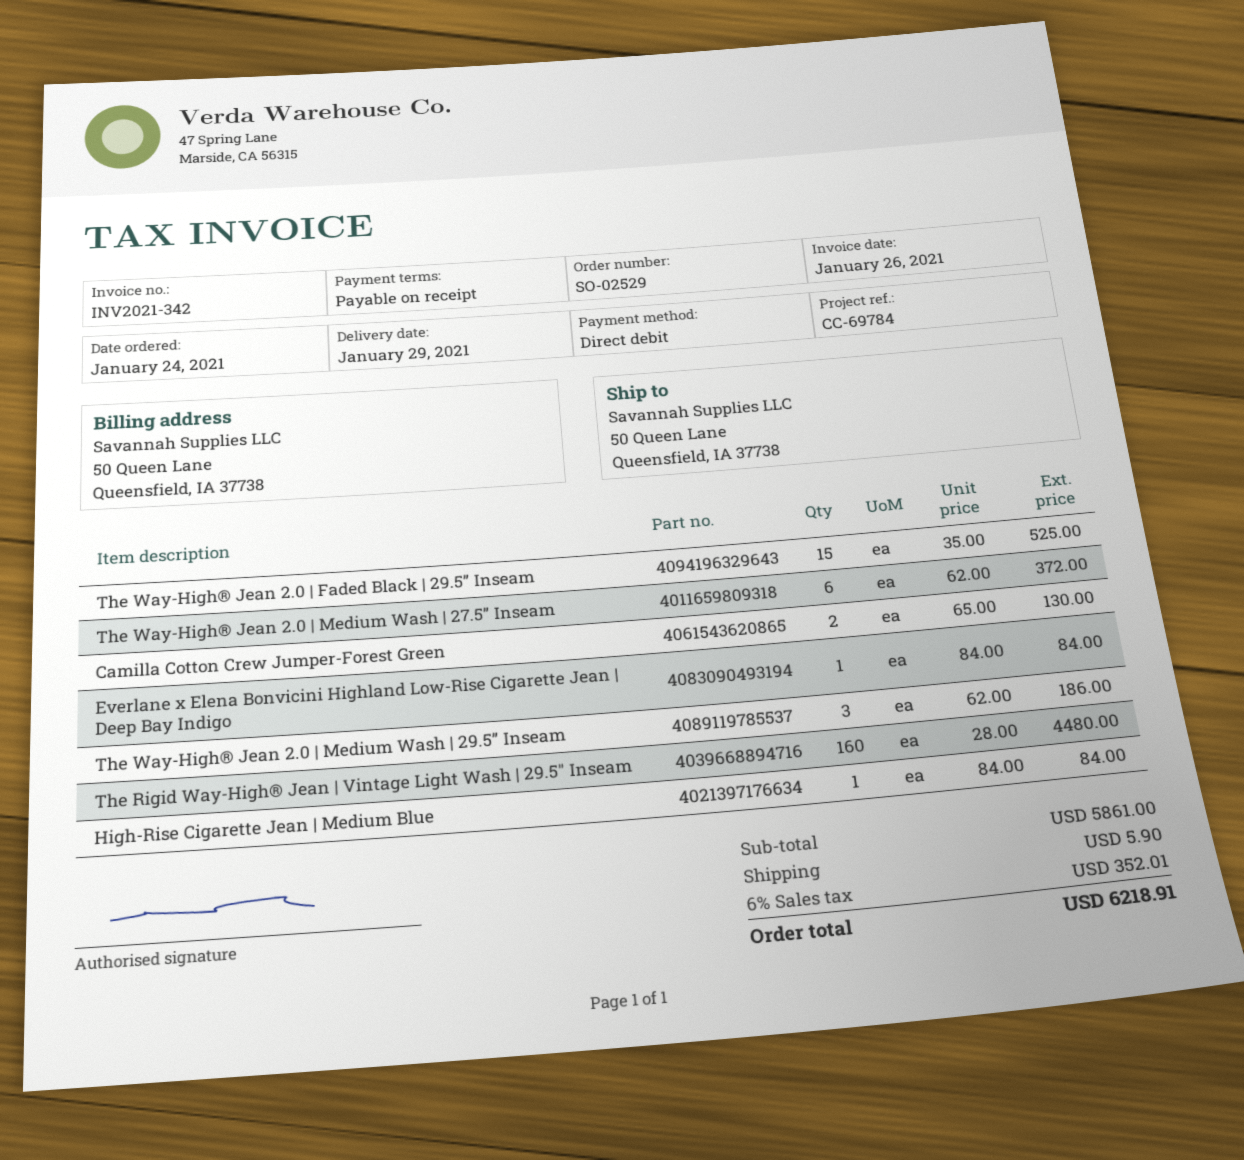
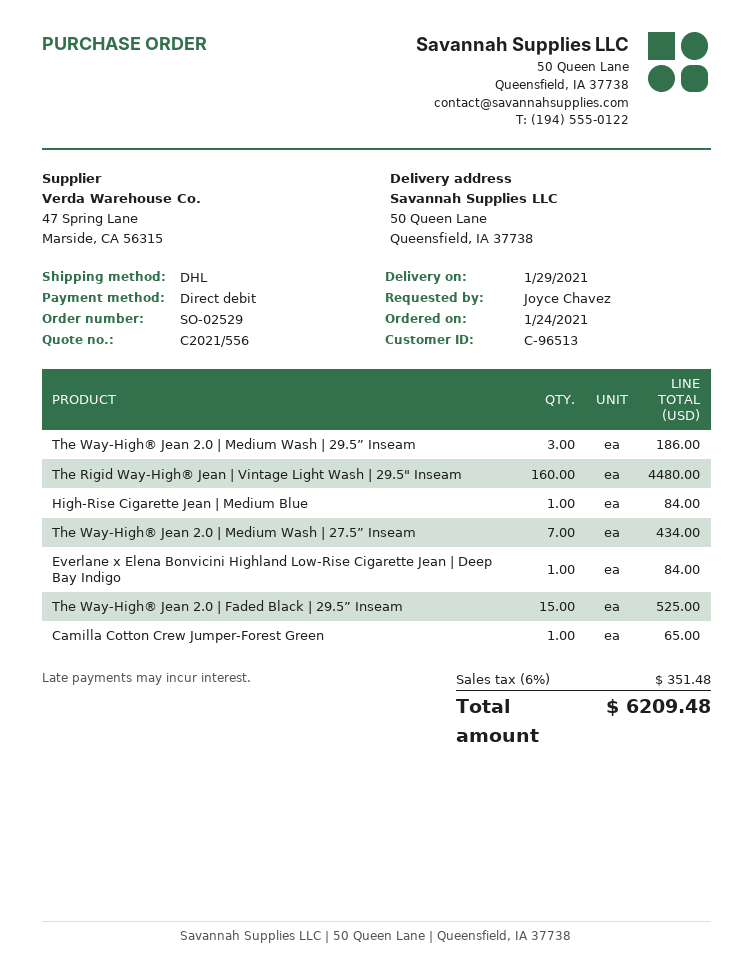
The Way-High® Jean 2.0 | Medium Wash | 27.5” Inseam: 6 for 372.00 -> 7 for 434.00
Camilla Cotton Crew Jumper-Forest Green: 2 for 130.00 -> 1 for 65.00
shipping: 5.90 -> none
tax: 6% = 352.01 -> 6% = 351.48
total: 6218.91 -> 6209.48

